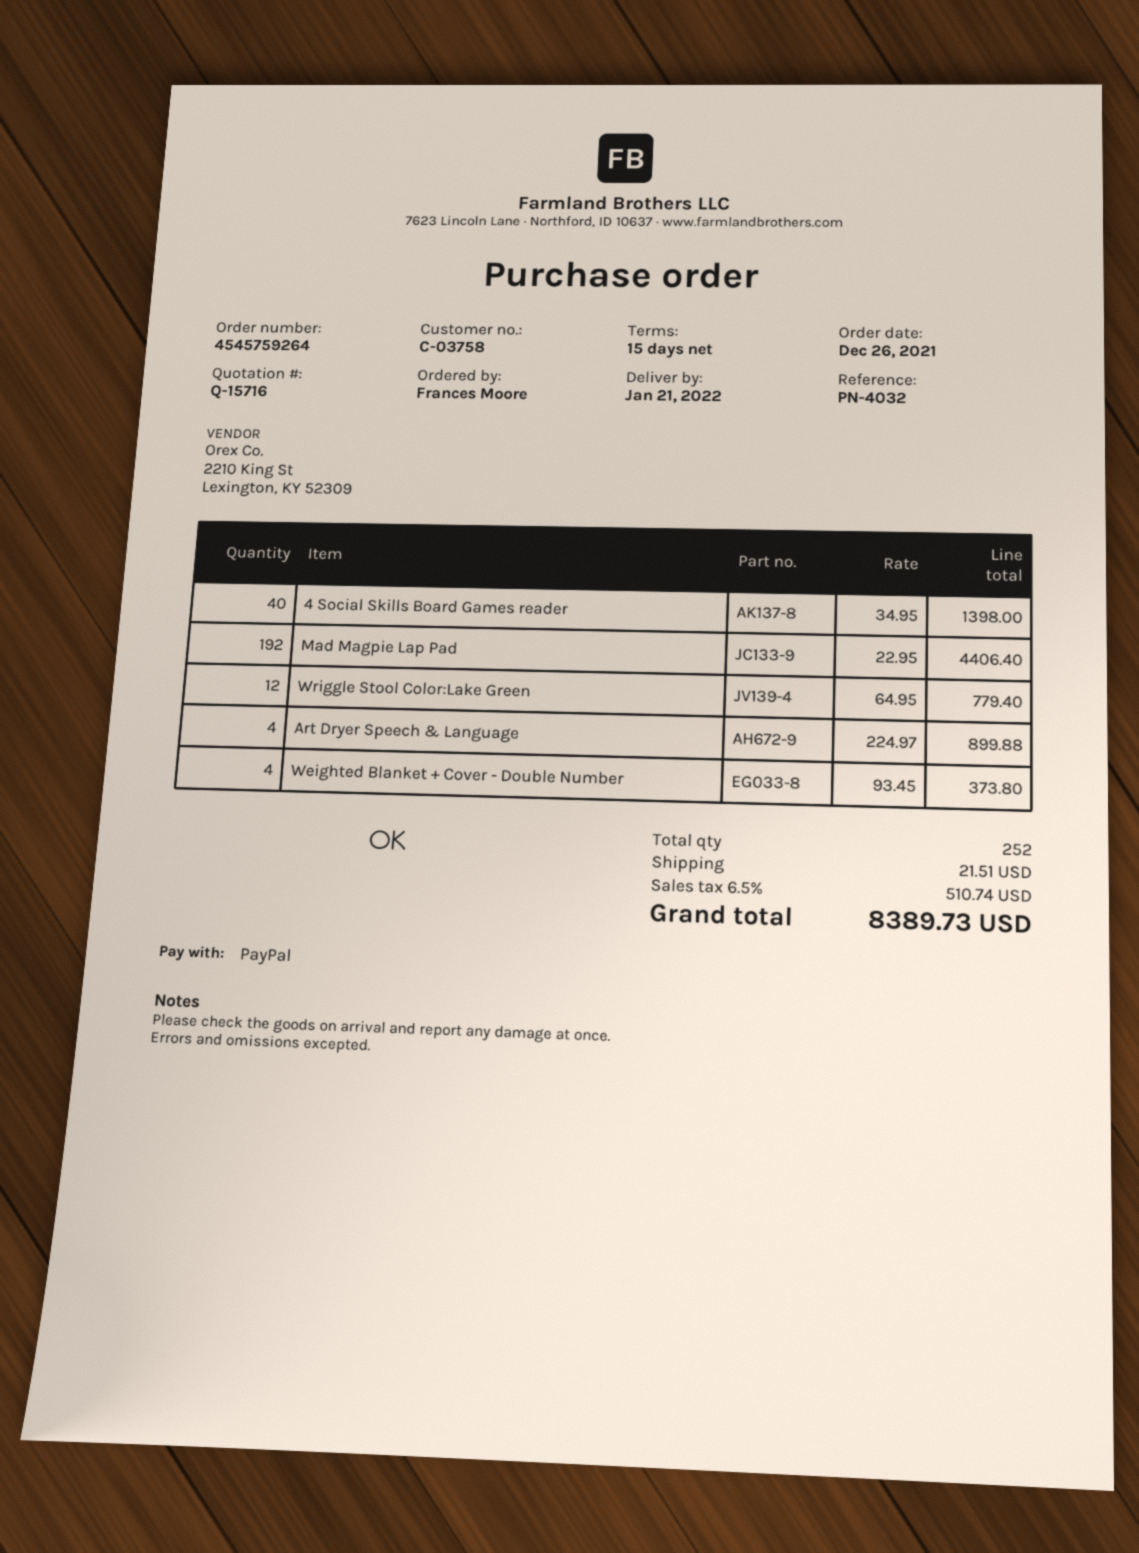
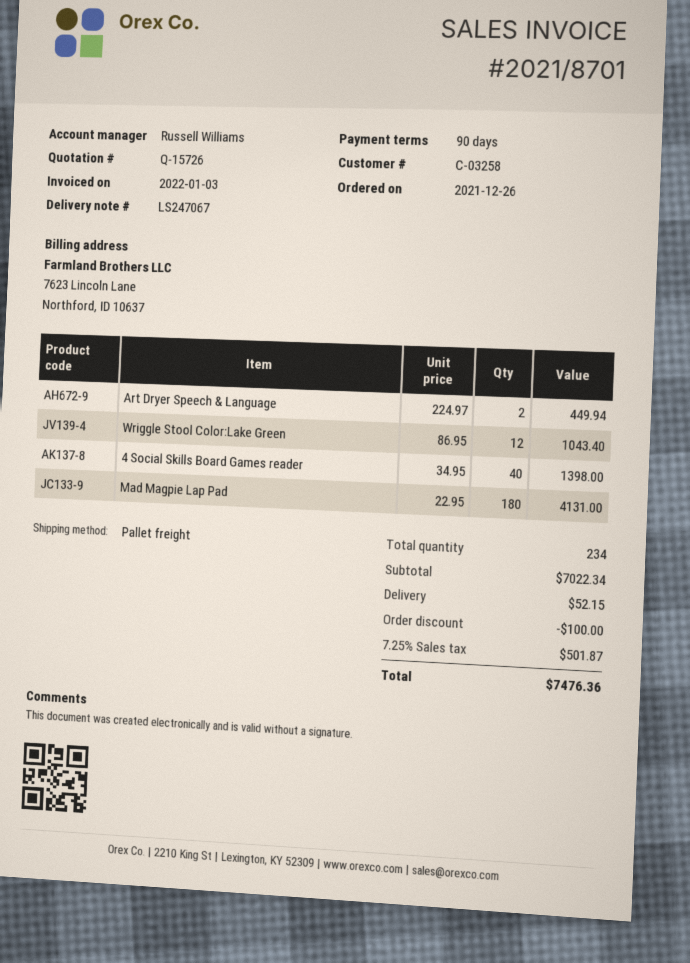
quote number: Q-15716 -> Q-15726
payment terms: 15 days -> 90 days
customer number: C-03758 -> C-03258
Mad Magpie Lap Pad: 192 x 22.95 = 4406.40 -> 180 x 22.95 = 4131.00
Wriggle Stool Color:Lake Green: 12 x 64.95 = 779.40 -> 12 x 86.95 = 1043.40
Art Dryer Speech & Language: 4 x 224.97 = 899.88 -> 2 x 224.97 = 449.94
Weighted Blanket + Cover - Double Number: 4 x 93.45 = 373.80 -> none
total quantity: 252 -> 234
discount: none -> 100.00
shipping: 21.51 -> 52.15
tax: 6.5% = 510.74 -> 7.25% = 501.87
total: 8389.73 -> 7476.36

